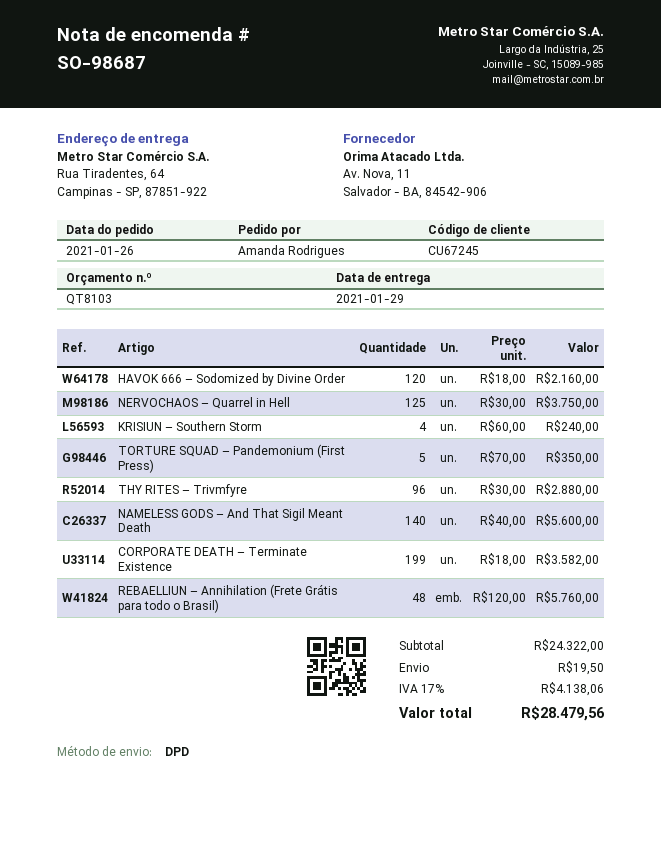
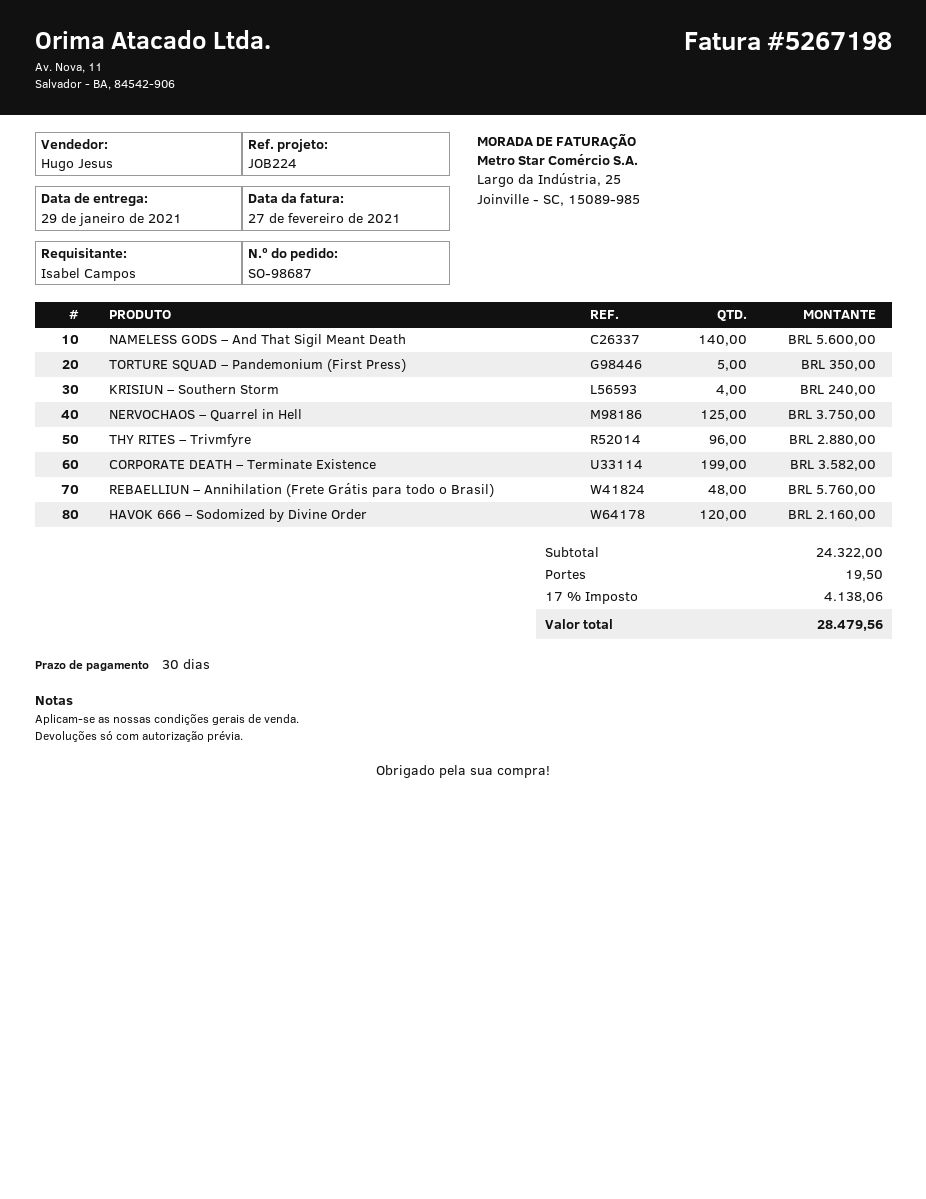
ordered by: Amanda Rodrigues -> Isabel Campos

